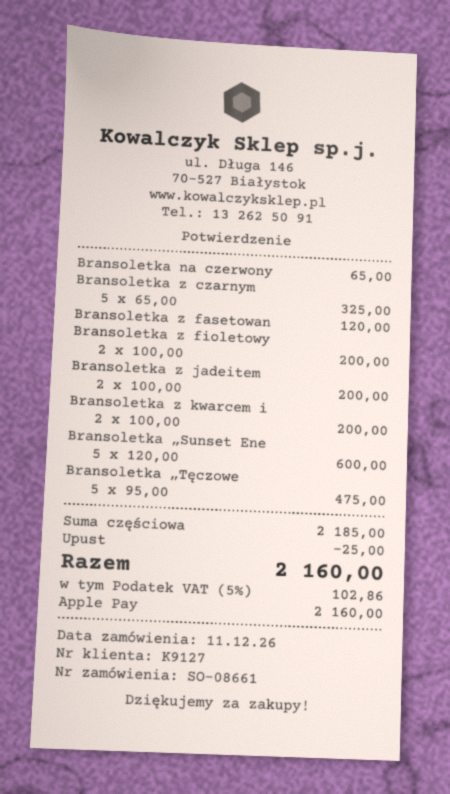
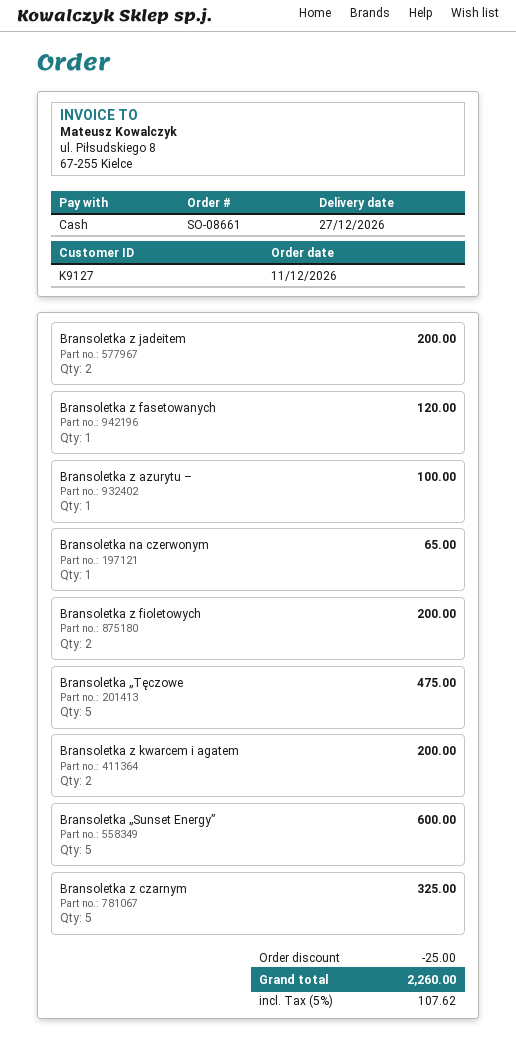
payment method: Apple Pay -> cash
Bransoletka z azurytu –: none -> 1 for 100.00
tax: 5% = 102.86 -> 5% = 107.62
total: 2160.00 -> 2260.00

